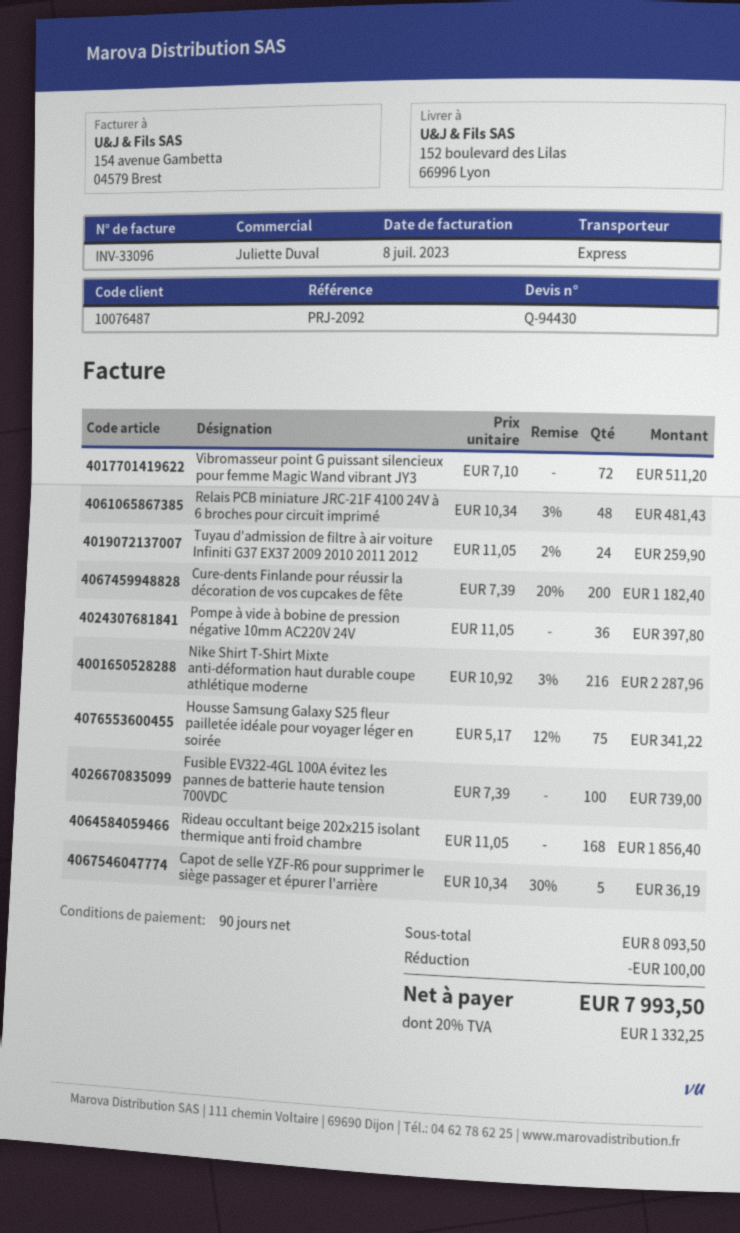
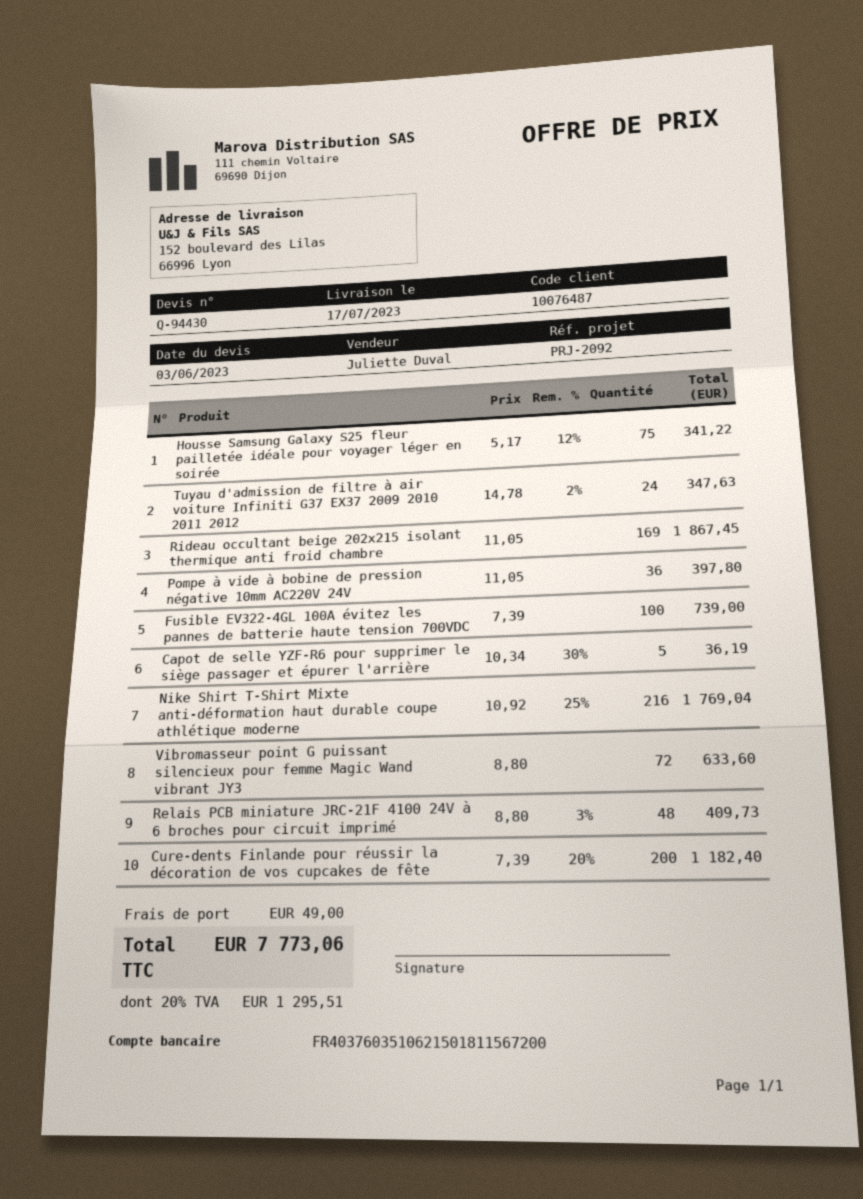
Vibromasseur point G puissant silencieux pour femme Magic Wand vibrant JY3: 72 x 7.10 = 511.20 -> 72 x 8.80 = 633.60
Relais PCB miniature JRC-21F 4100 24V à 6 broches pour circuit imprimé: 48 x 10.34 - 3% = 481.43 -> 48 x 8.80 - 3% = 409.73
Tuyau d'admission de filtre à air voiture Infiniti G37 EX37 2009 2010 2011 2012: 24 x 11.05 - 2% = 259.90 -> 24 x 14.78 - 2% = 347.63
Nike Shirt T-Shirt Mixte anti-déformation haut durable coupe athlétique moderne: 216 x 10.92 - 3% = 2287.96 -> 216 x 10.92 - 25% = 1769.04
Rideau occultant beige 202x215 isolant thermique anti froid chambre: 168 x 11.05 = 1856.40 -> 169 x 11.05 = 1867.45
discount: 100.00 -> none
shipping: none -> 49.00
tax: 20% = 1332.25 -> 20% = 1295.51
total: 7993.50 -> 7773.06

